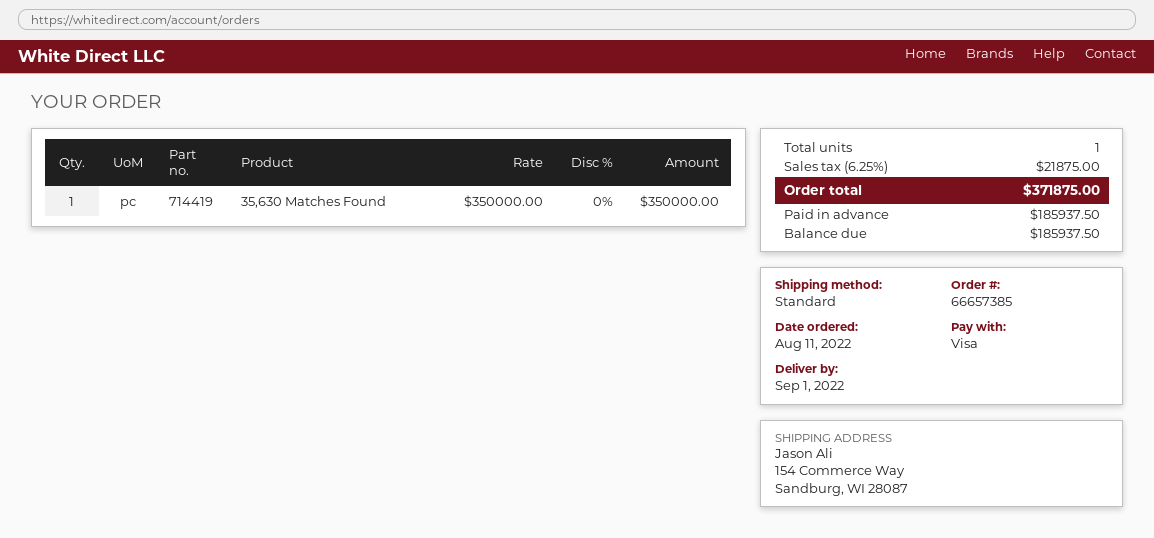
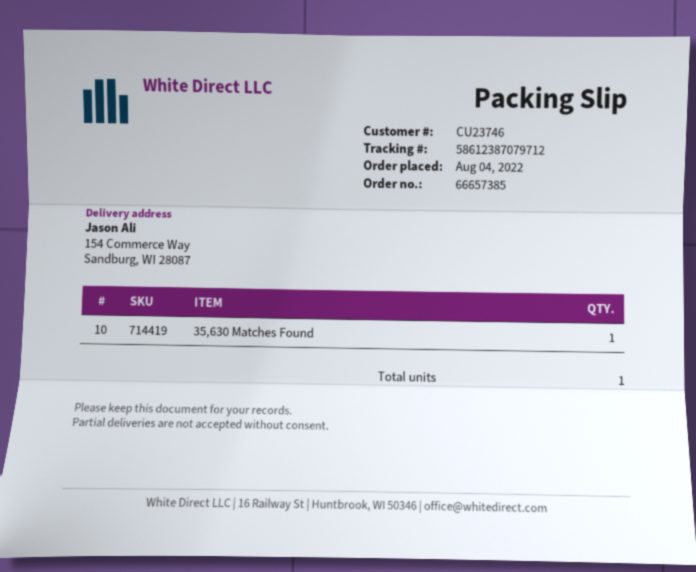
order date: 2022-08-11 -> 2022-08-04

